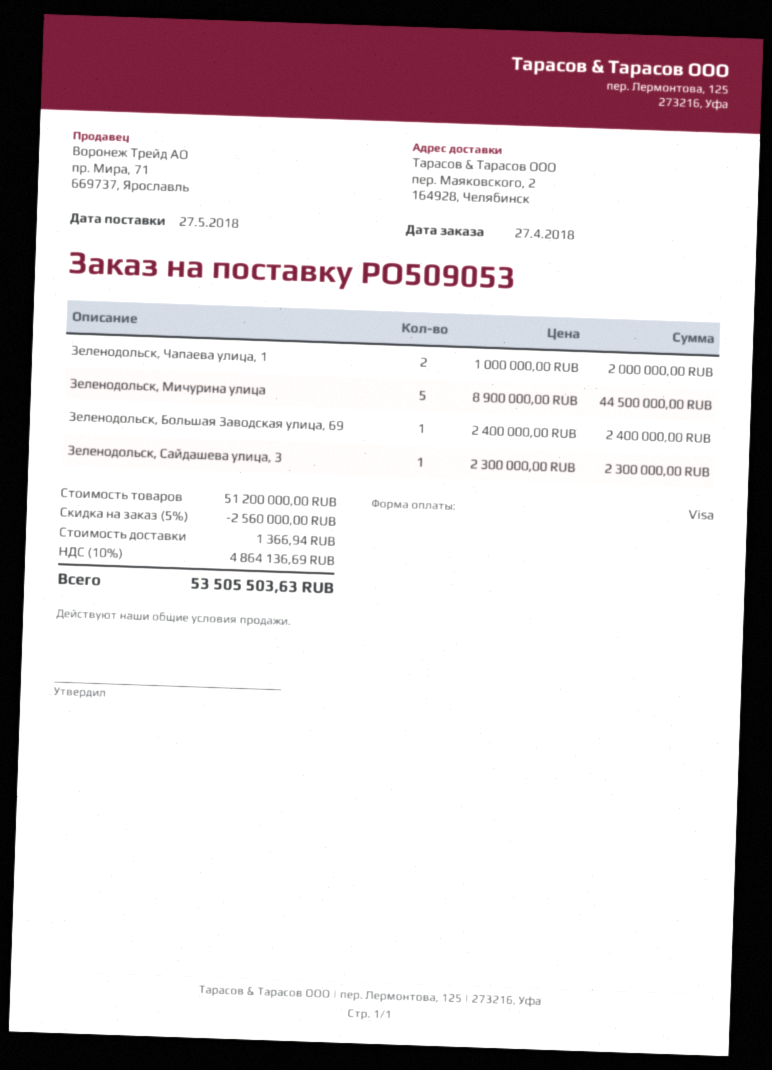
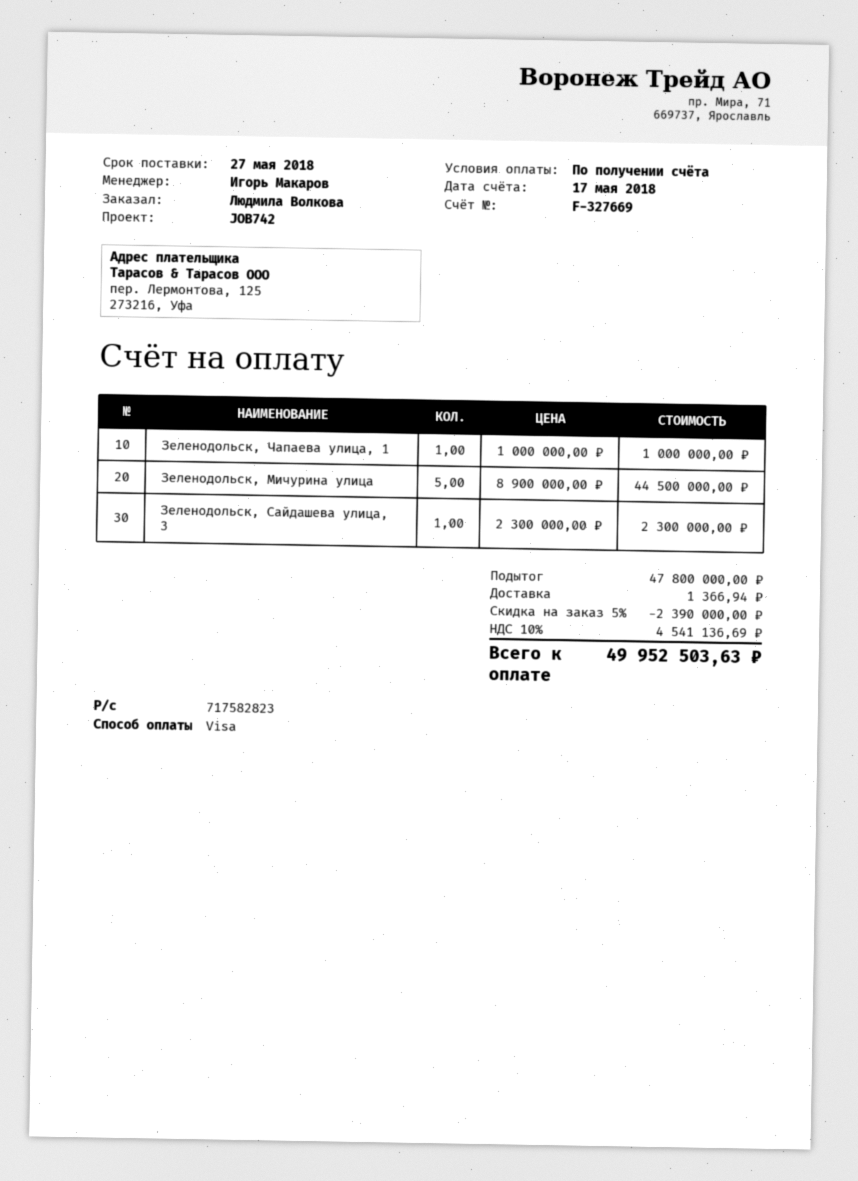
Зеленодольск, Чапаева улица, 1: 2 x 1000000.00 = 2000000.00 -> 1 x 1000000.00 = 1000000.00
Зеленодольск, Большая Заводская улица, 69: 1 x 2400000.00 = 2400000.00 -> none
subtotal: 51200000.00 -> 47800000.00
discount: 5% = 2560000.00 -> 5% = 2390000.00
tax: 10% = 4864136.69 -> 10% = 4541136.69
total: 53505503.63 -> 49952503.63

